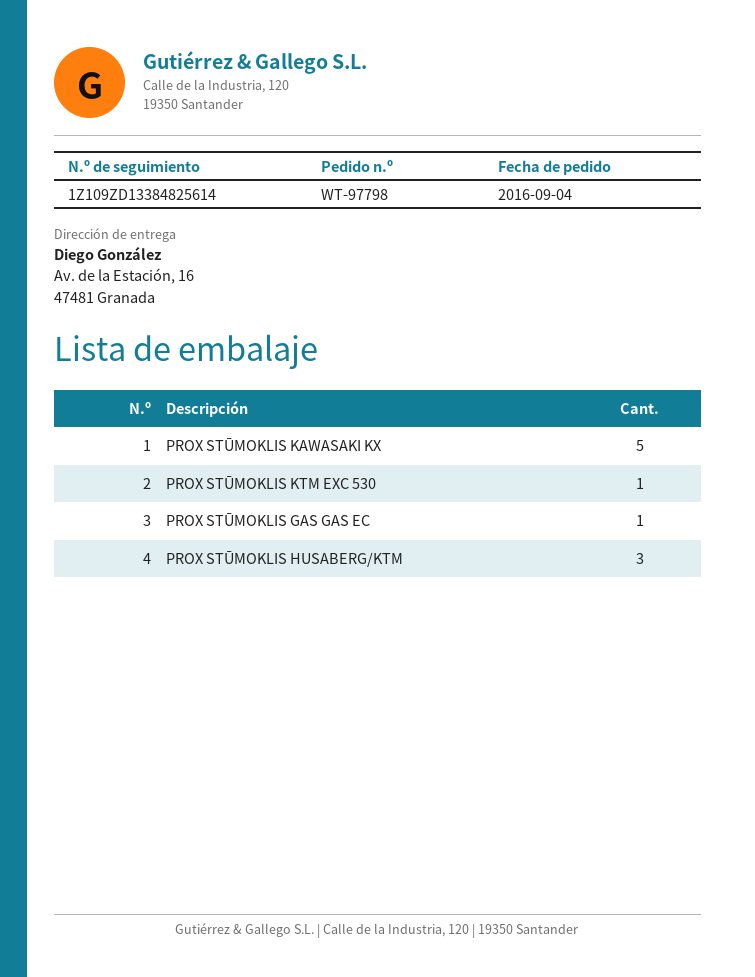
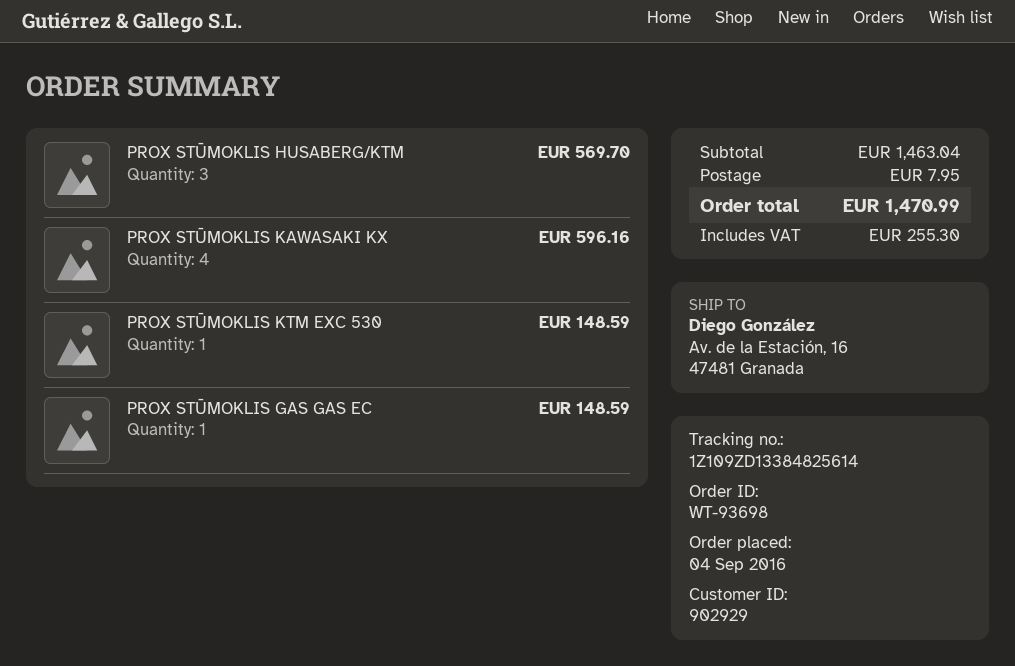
order number: WT-97798 -> WT-93698
PROX STŪMOKLIS KAWASAKI KX: 5 -> 4

